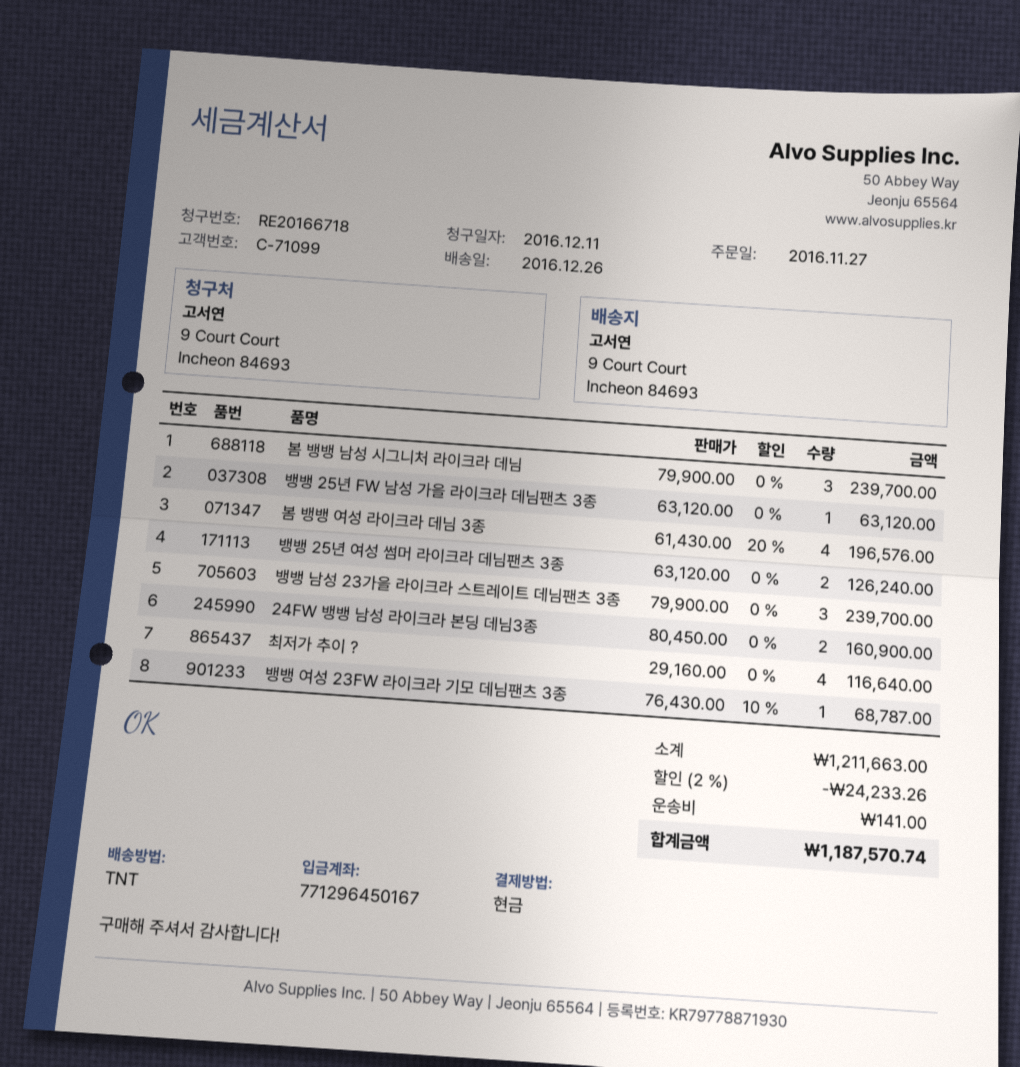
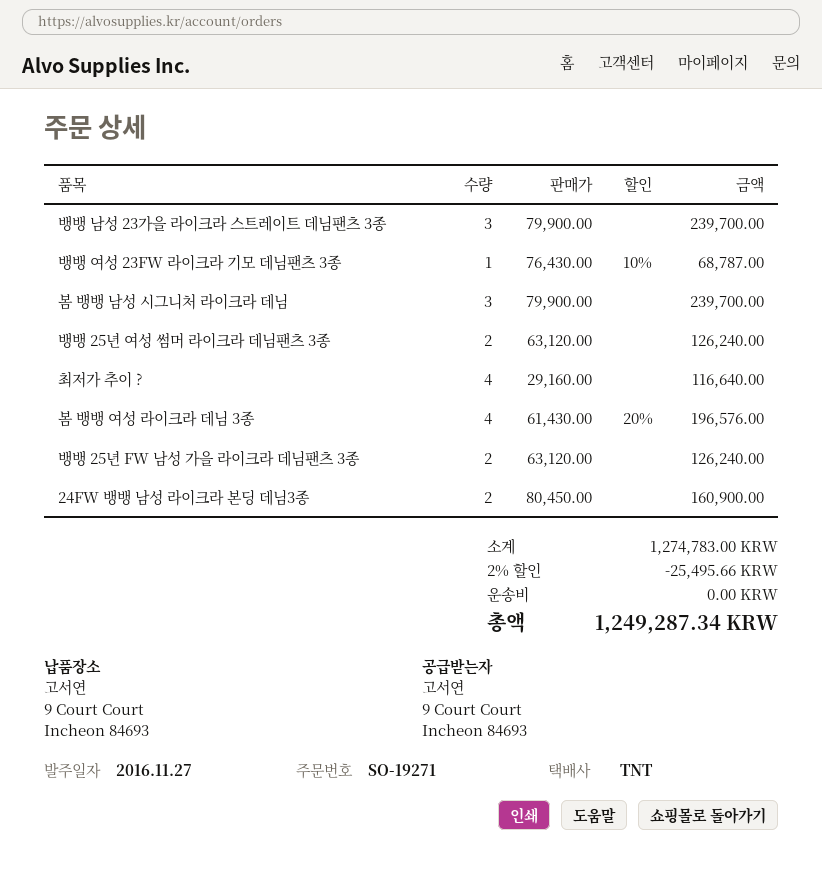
뱅뱅 25년 FW 남성 가을 라이크라 데님팬츠 3종: 1 x 63120.00 = 63120.00 -> 2 x 63120.00 = 126240.00
subtotal: 1211663.00 -> 1274783.00
discount: 2% = 24233.26 -> 2% = 25495.66
shipping: 141.00 -> 0.00
total: 1187570.74 -> 1249287.34

